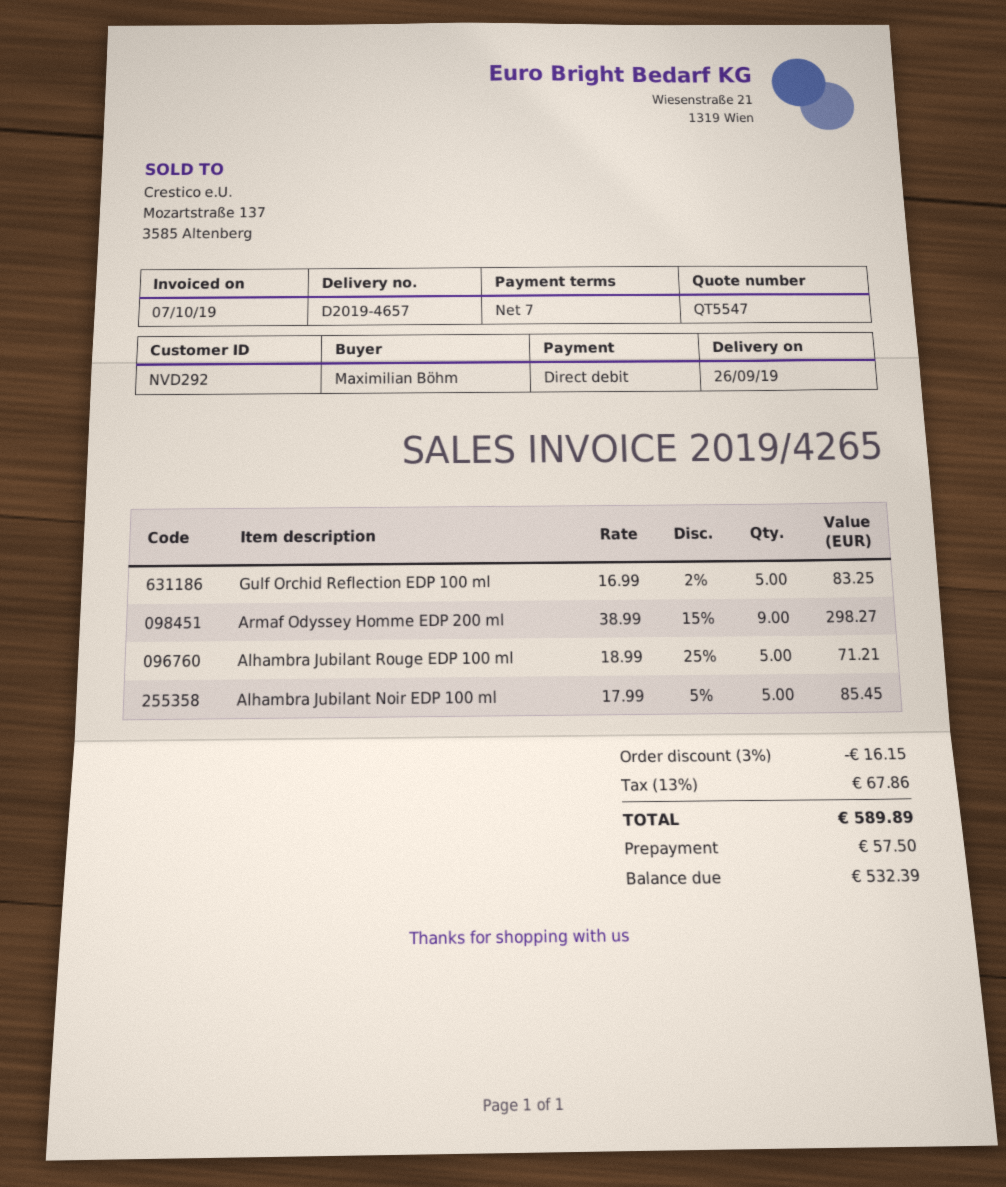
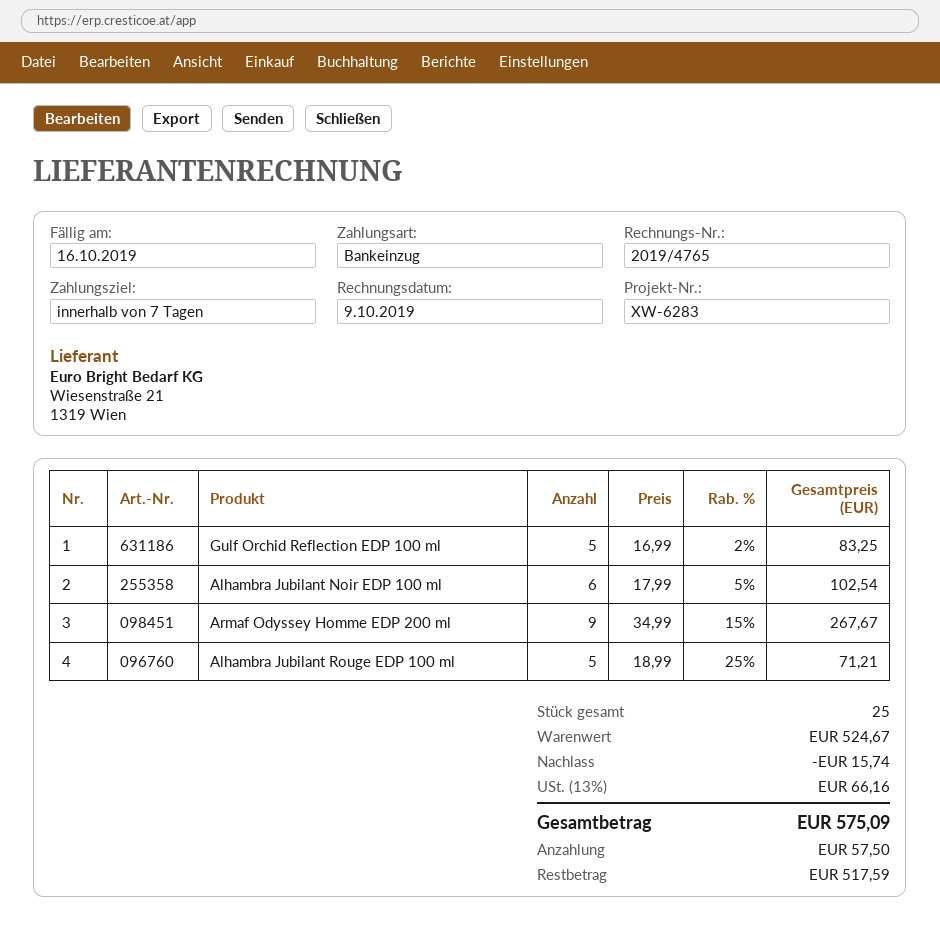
invoice number: 2019/4265 -> 2019/4765
invoice date: 2019-10-07 -> 2019-10-09
Armaf Odyssey Homme EDP 200 ml: 9 x 38.99 - 15% = 298.27 -> 9 x 34.99 - 15% = 267.67
Alhambra Jubilant Noir EDP 100 ml: 5 x 17.99 - 5% = 85.45 -> 6 x 17.99 - 5% = 102.54
discount: 16.15 -> 15.74
tax: 13% = 67.86 -> 13% = 66.16
total: 589.89 -> 575.09
balance: 532.39 -> 517.59

